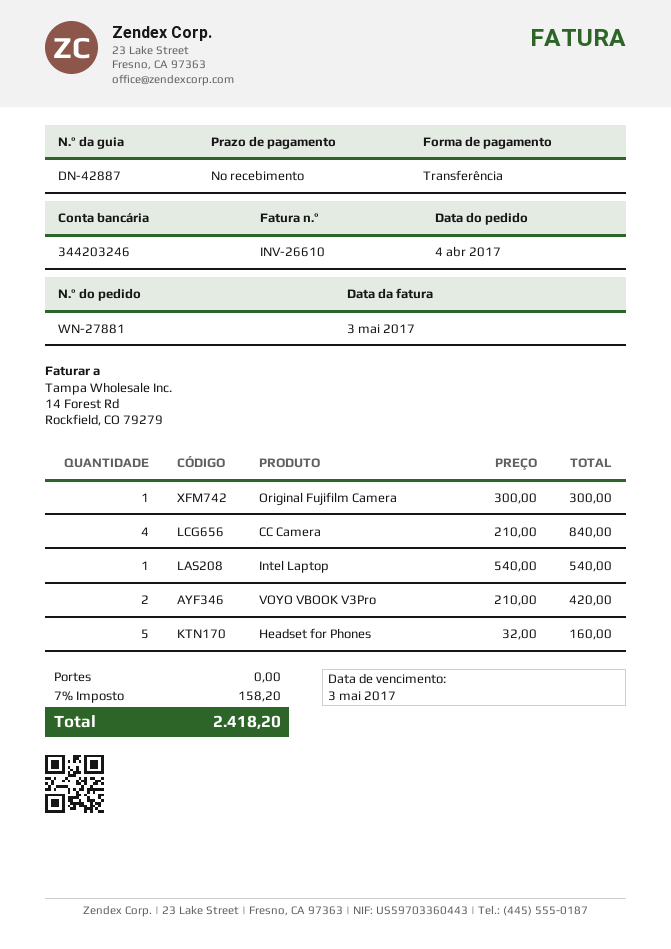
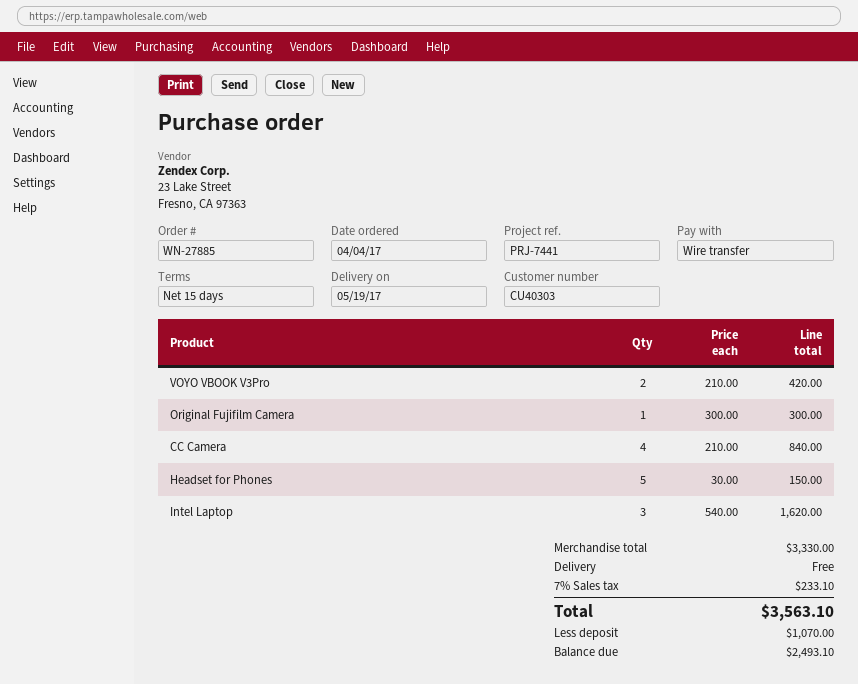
order number: WN-27881 -> WN-27885
payment terms: on receipt -> 15 days
Intel Laptop: 1 x 540.00 = 540.00 -> 3 x 540.00 = 1620.00
Headset for Phones: 5 x 32.00 = 160.00 -> 5 x 30.00 = 150.00
tax: 7% = 158.20 -> 7% = 233.10
total: 2418.20 -> 3563.10

